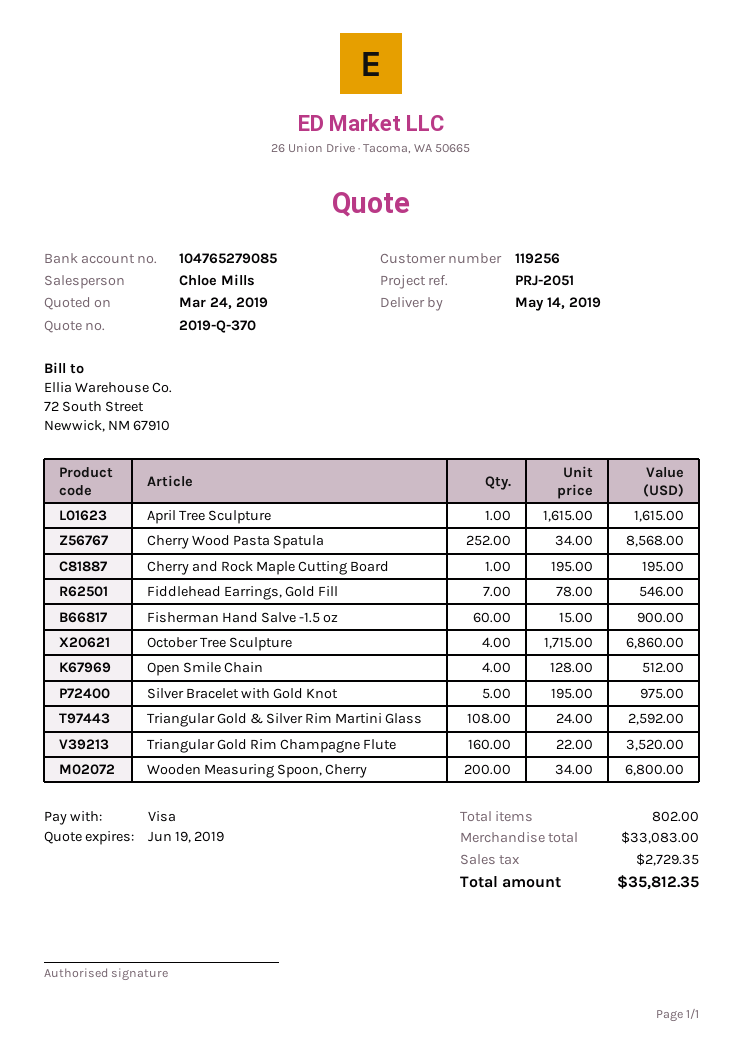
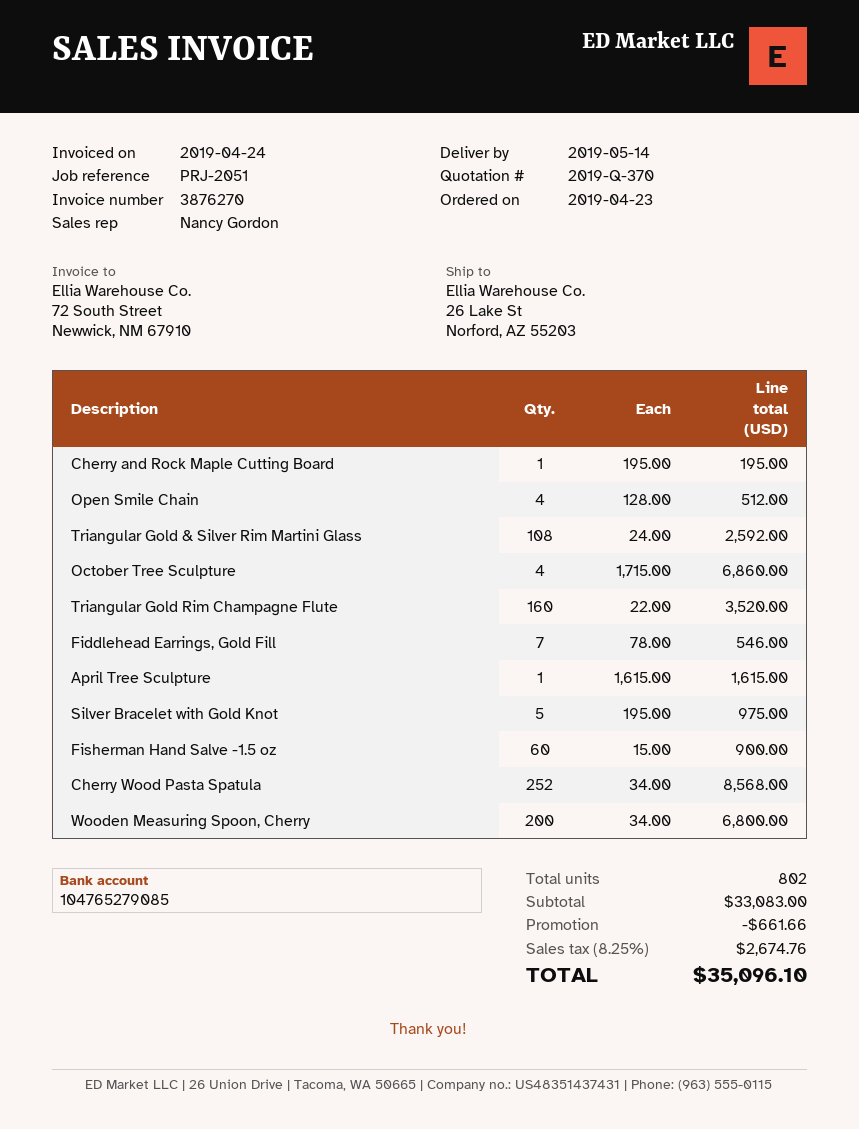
sales rep: Chloe Mills -> Nancy Gordon
discount: none -> 661.66
tax: 2729.35 -> 2674.76
total: 35812.35 -> 35096.10

